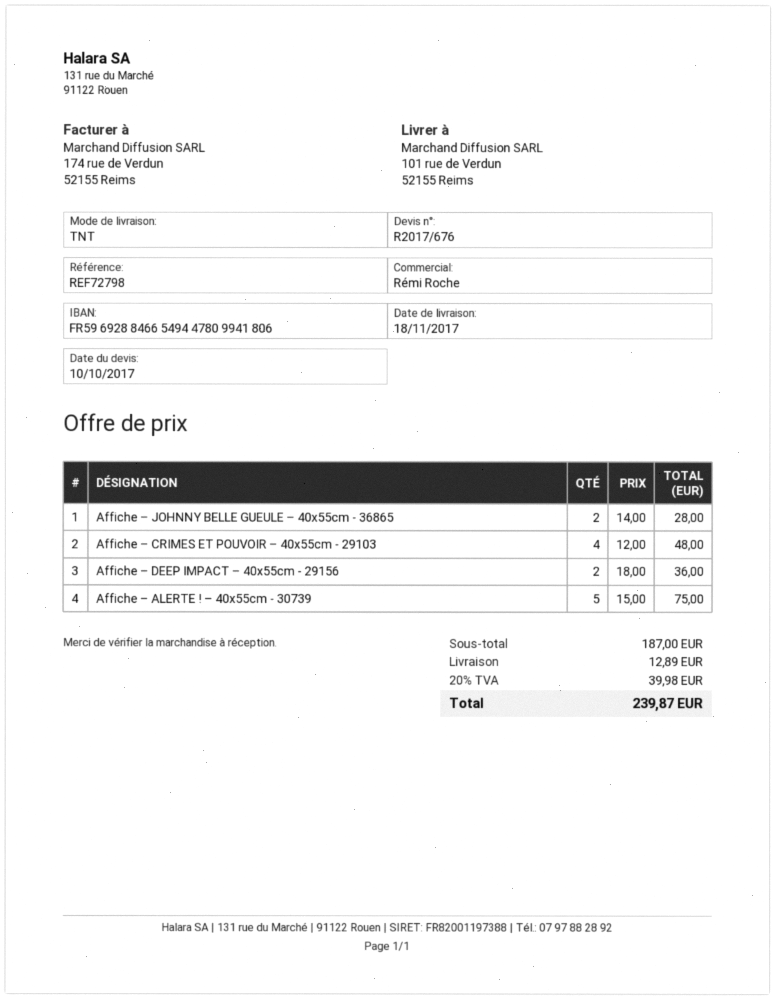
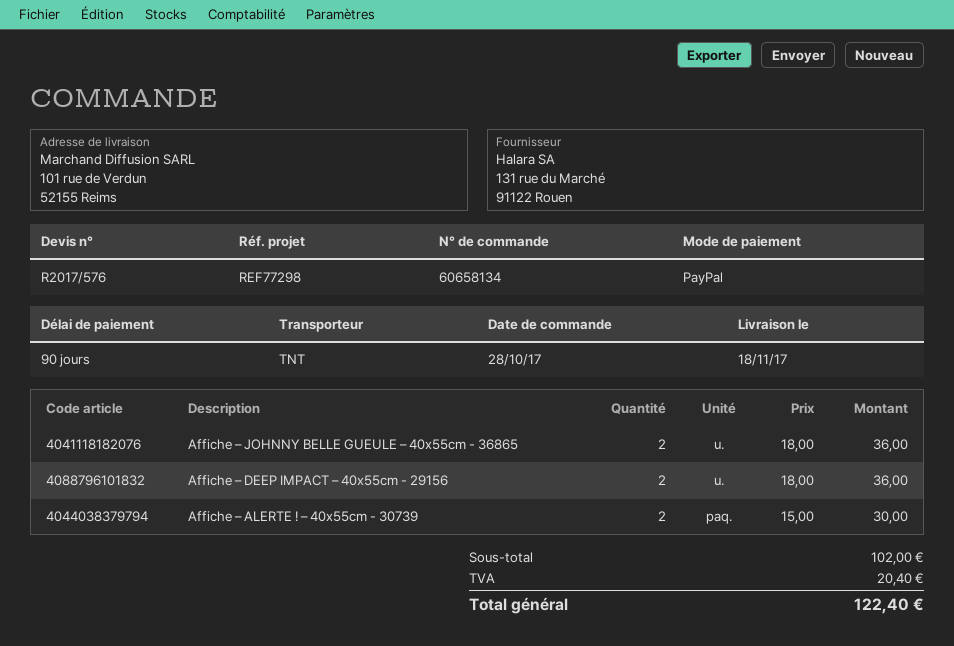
quote number: R2017/676 -> R2017/576
reference: REF72798 -> REF77298
Affiche – JOHNNY BELLE GUEULE – 40x55cm - 36865: 2 x 14.00 = 28.00 -> 2 x 18.00 = 36.00
Affiche – CRIMES ET POUVOIR – 40x55cm - 29103: 4 x 12.00 = 48.00 -> none
Affiche – ALERTE ! – 40x55cm - 30739: 5 x 15.00 = 75.00 -> 2 x 15.00 = 30.00
subtotal: 187.00 -> 102.00
shipping: 12.89 -> none
tax: 39.98 -> 20.40
total: 239.87 -> 122.40

